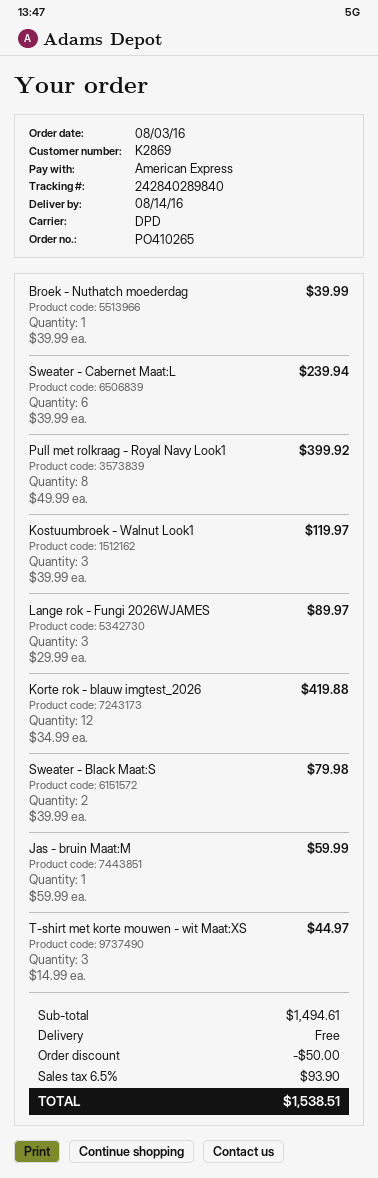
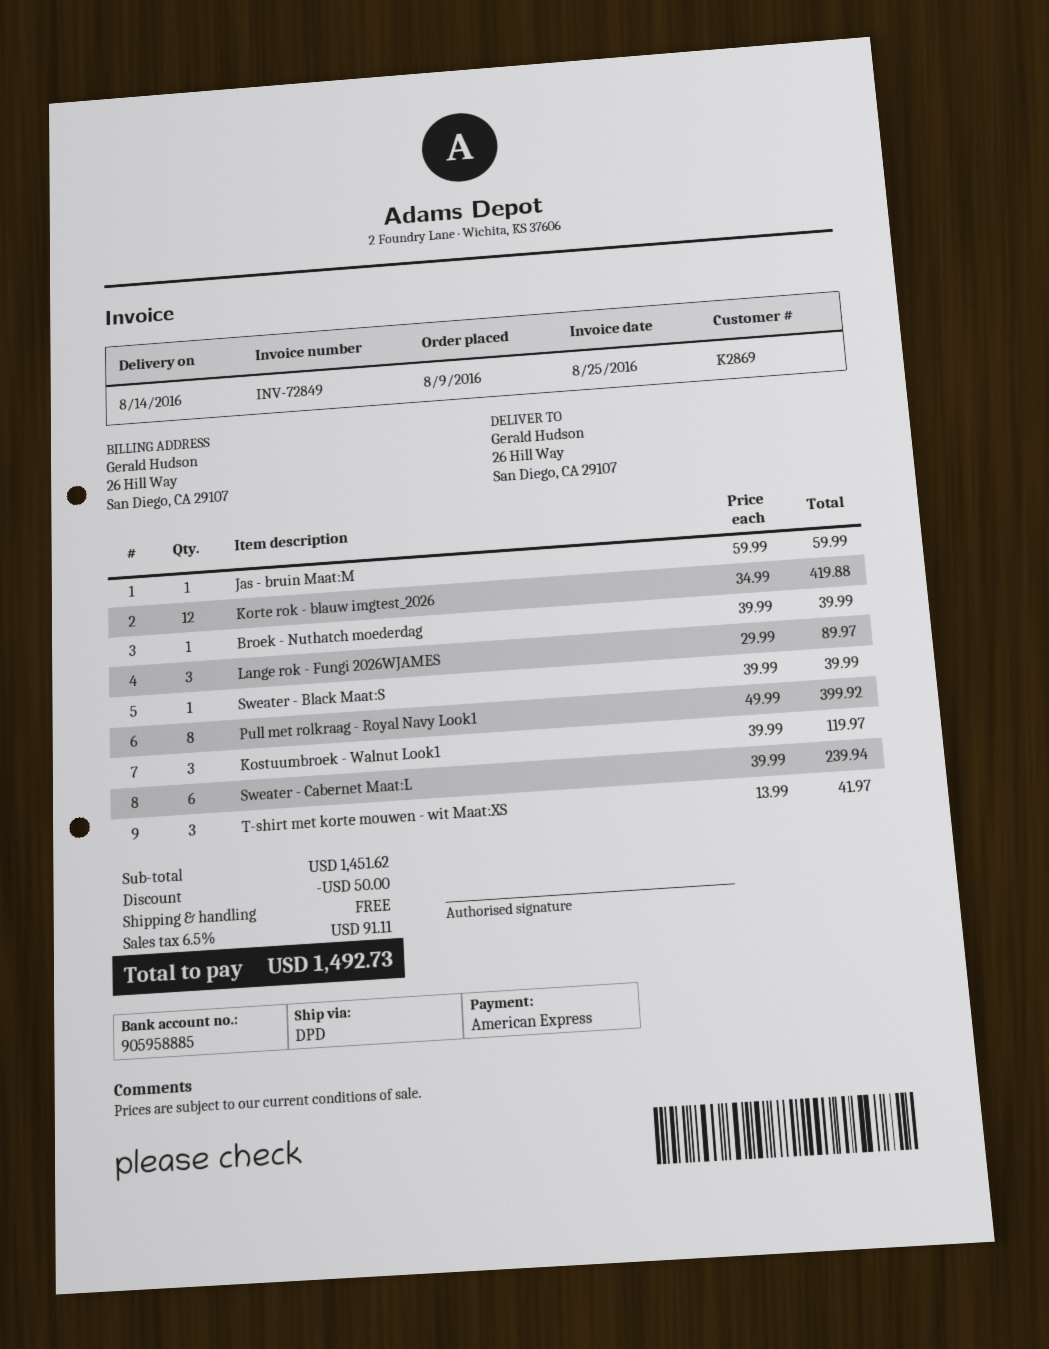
order date: 2016-08-03 -> 2016-08-09
Sweater - Black Maat:S: 2 x 39.99 = 79.98 -> 1 x 39.99 = 39.99
T-shirt met korte mouwen - wit Maat:XS: 3 x 14.99 = 44.97 -> 3 x 13.99 = 41.97
subtotal: 1494.61 -> 1451.62
tax: 6.5% = 93.90 -> 6.5% = 91.11
total: 1538.51 -> 1492.73

